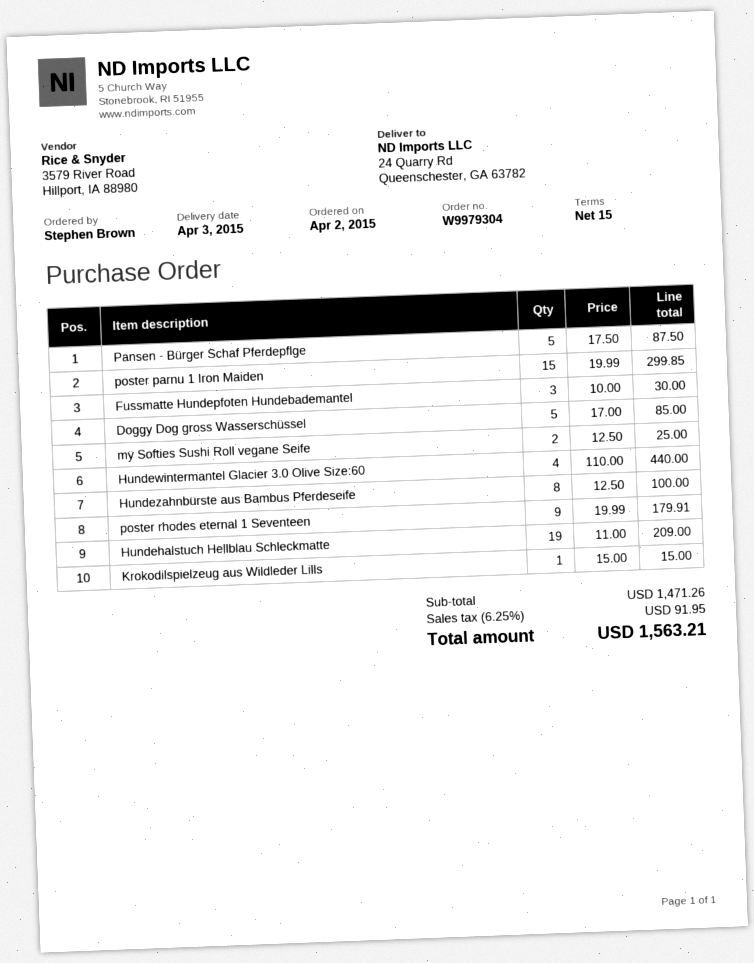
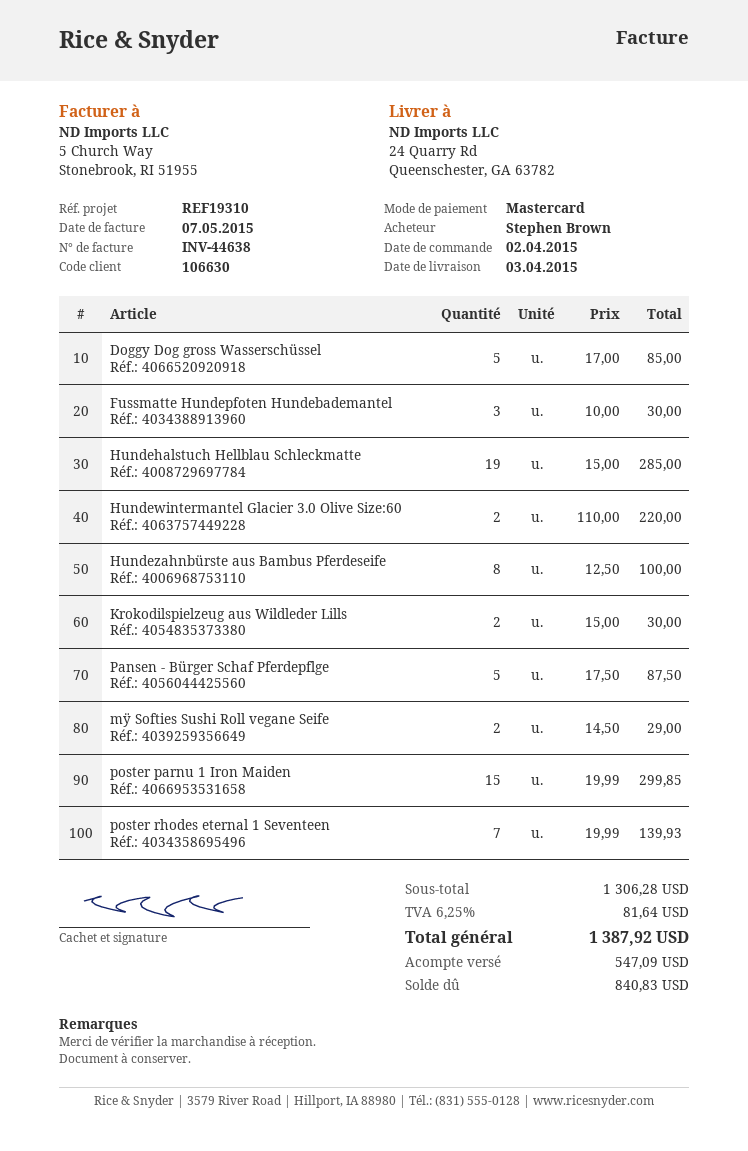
mÿ Softies Sushi Roll vegane Seife: 2 x 12.50 = 25.00 -> 2 x 14.50 = 29.00
Hundewintermantel Glacier 3.0 Olive Size:60: 4 x 110.00 = 440.00 -> 2 x 110.00 = 220.00
poster rhodes eternal 1 Seventeen: 9 x 19.99 = 179.91 -> 7 x 19.99 = 139.93
Hundehalstuch Hellblau Schleckmatte: 19 x 11.00 = 209.00 -> 19 x 15.00 = 285.00
Krokodilspielzeug aus Wildleder Lills: 1 x 15.00 = 15.00 -> 2 x 15.00 = 30.00
subtotal: 1471.26 -> 1306.28
tax: 6.25% = 91.95 -> 6.25% = 81.64
total: 1563.21 -> 1387.92

